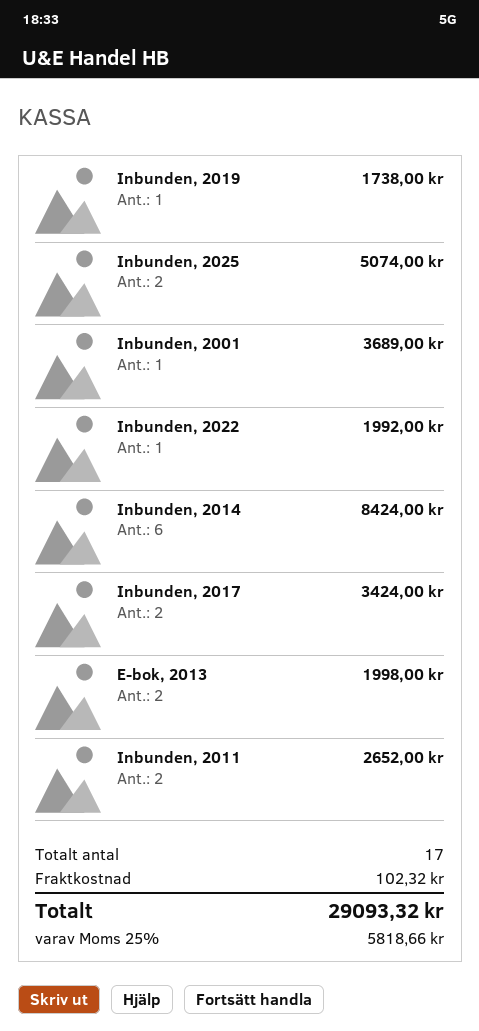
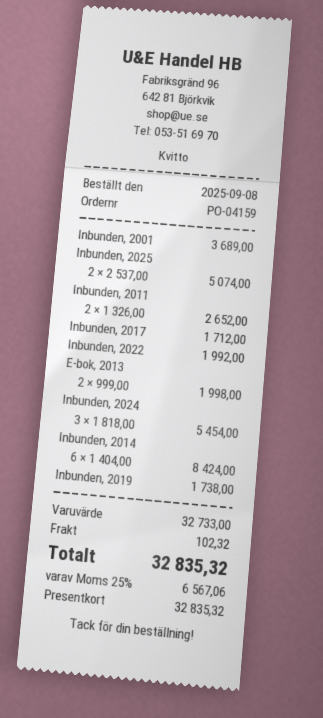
Inbunden, 2017: 2 for 3424.00 -> 1 for 1712.00
Inbunden, 2024: none -> 3 for 5454.00
tax: 25% = 5818.66 -> 25% = 6567.06
total: 29093.32 -> 32835.32

